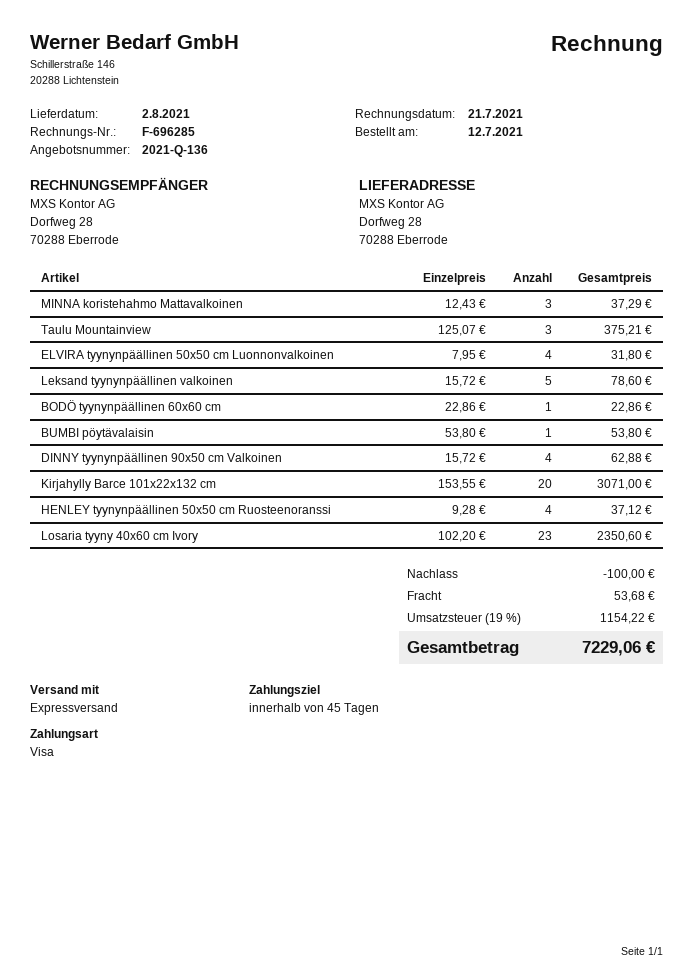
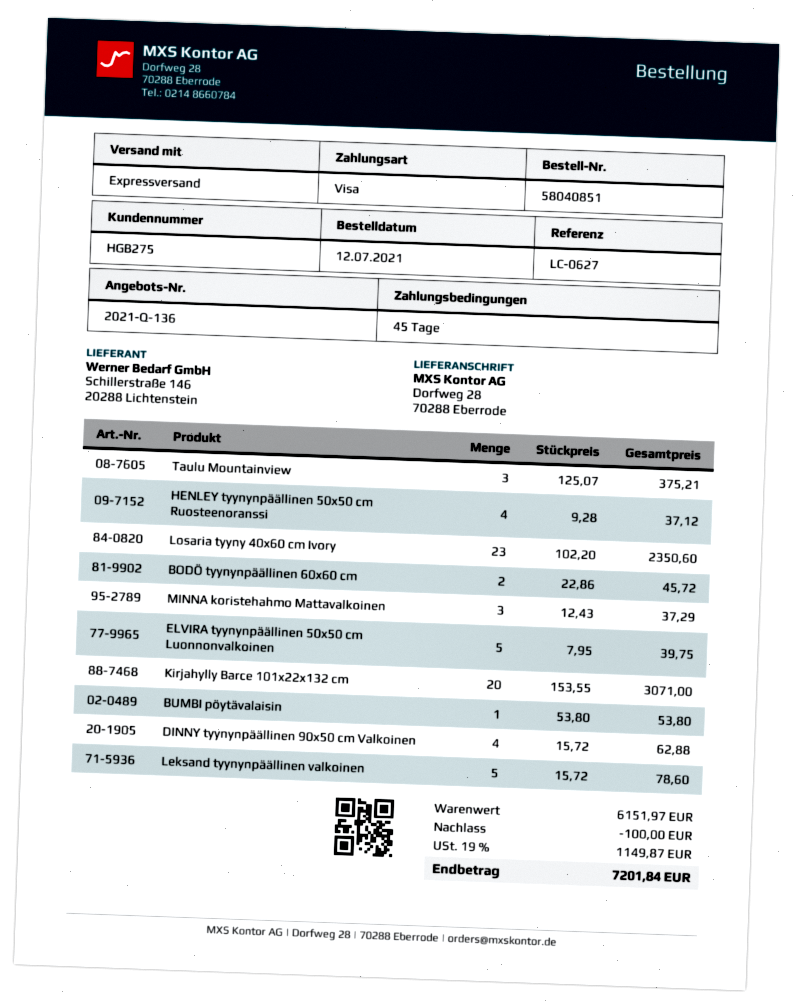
ELVIRA tyynynpäällinen 50x50 cm Luonnonvalkoinen: 4 x 7.95 = 31.80 -> 5 x 7.95 = 39.75
BODÖ tyynynpäällinen 60x60 cm: 1 x 22.86 = 22.86 -> 2 x 22.86 = 45.72
shipping: 53.68 -> none
tax: 19% = 1154.22 -> 19% = 1149.87
total: 7229.06 -> 7201.84

